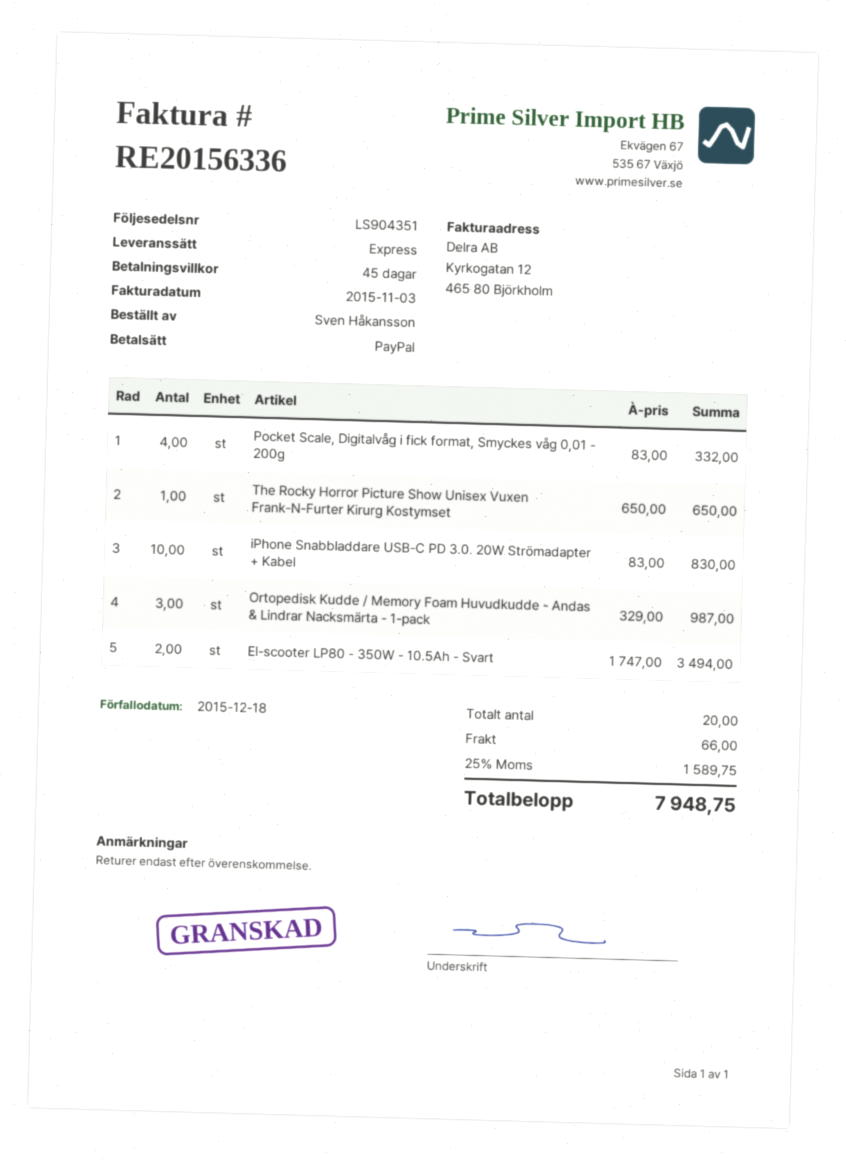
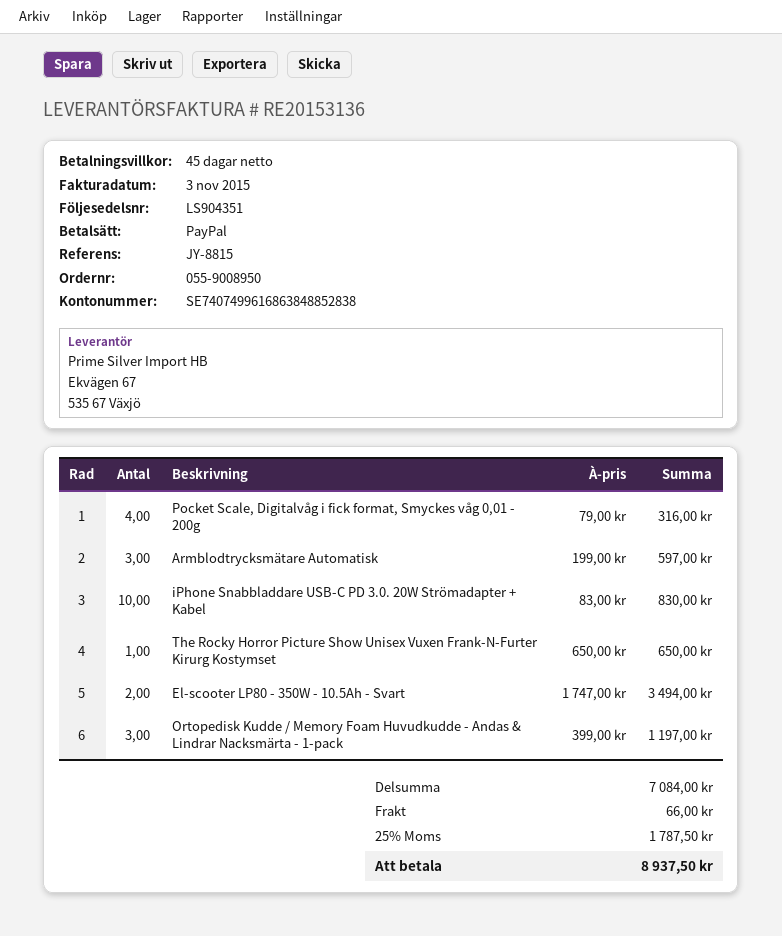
invoice number: RE20156336 -> RE20153136
Pocket Scale, Digitalvåg i fick format, Smyckes våg 0,01 - 200g: 4 x 83.00 = 332.00 -> 4 x 79.00 = 316.00
Ortopedisk Kudde / Memory Foam Huvudkudde - Andas & Lindrar Nacksmärta - 1-pack: 3 x 329.00 = 987.00 -> 3 x 399.00 = 1197.00
Armblodtrycksmätare Automatisk: none -> 3 x 199.00 = 597.00
tax: 25% = 1589.75 -> 25% = 1787.50
total: 7948.75 -> 8937.50

